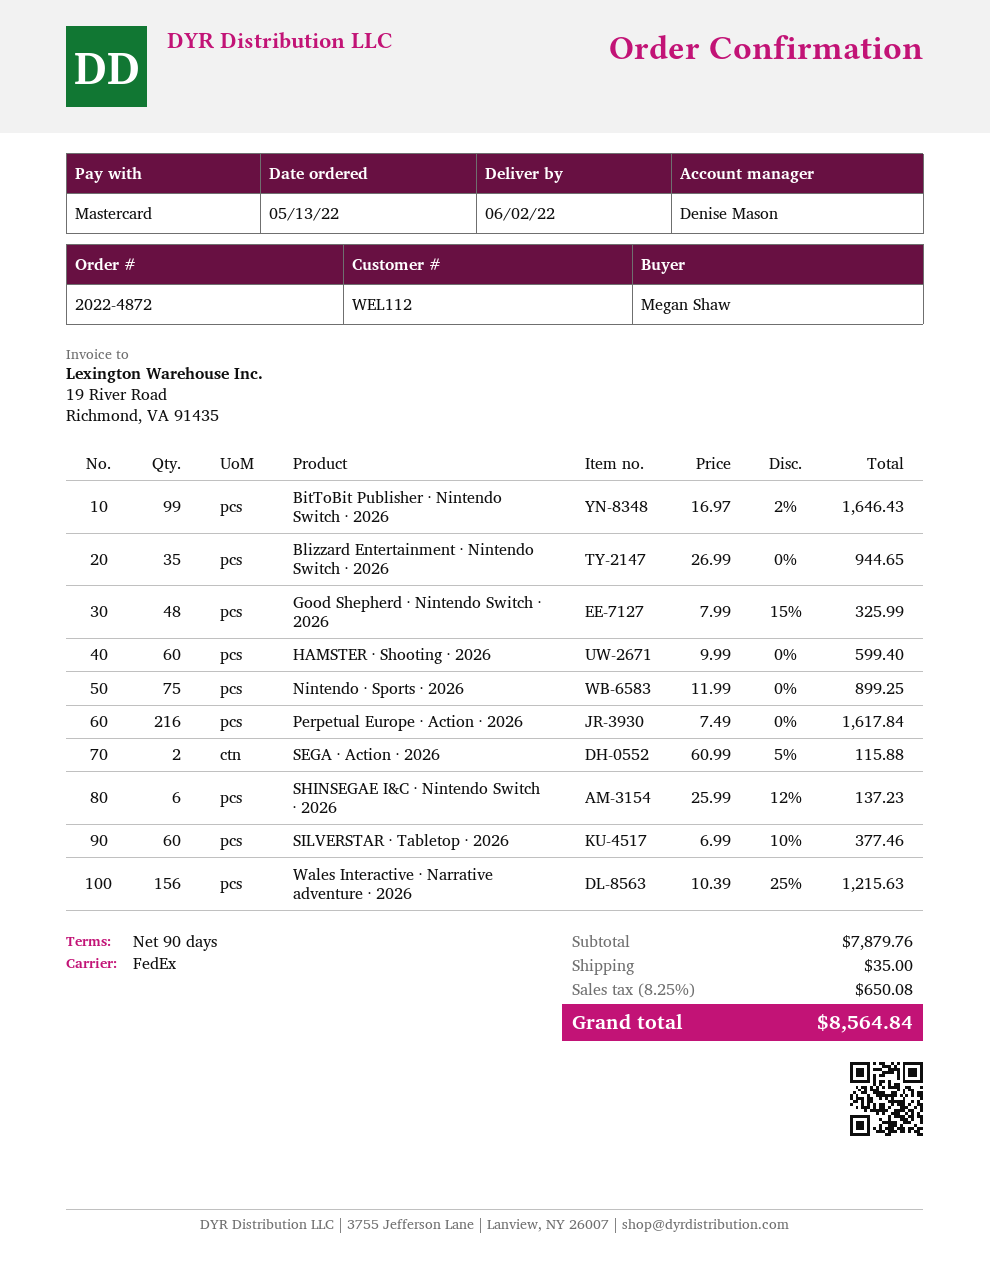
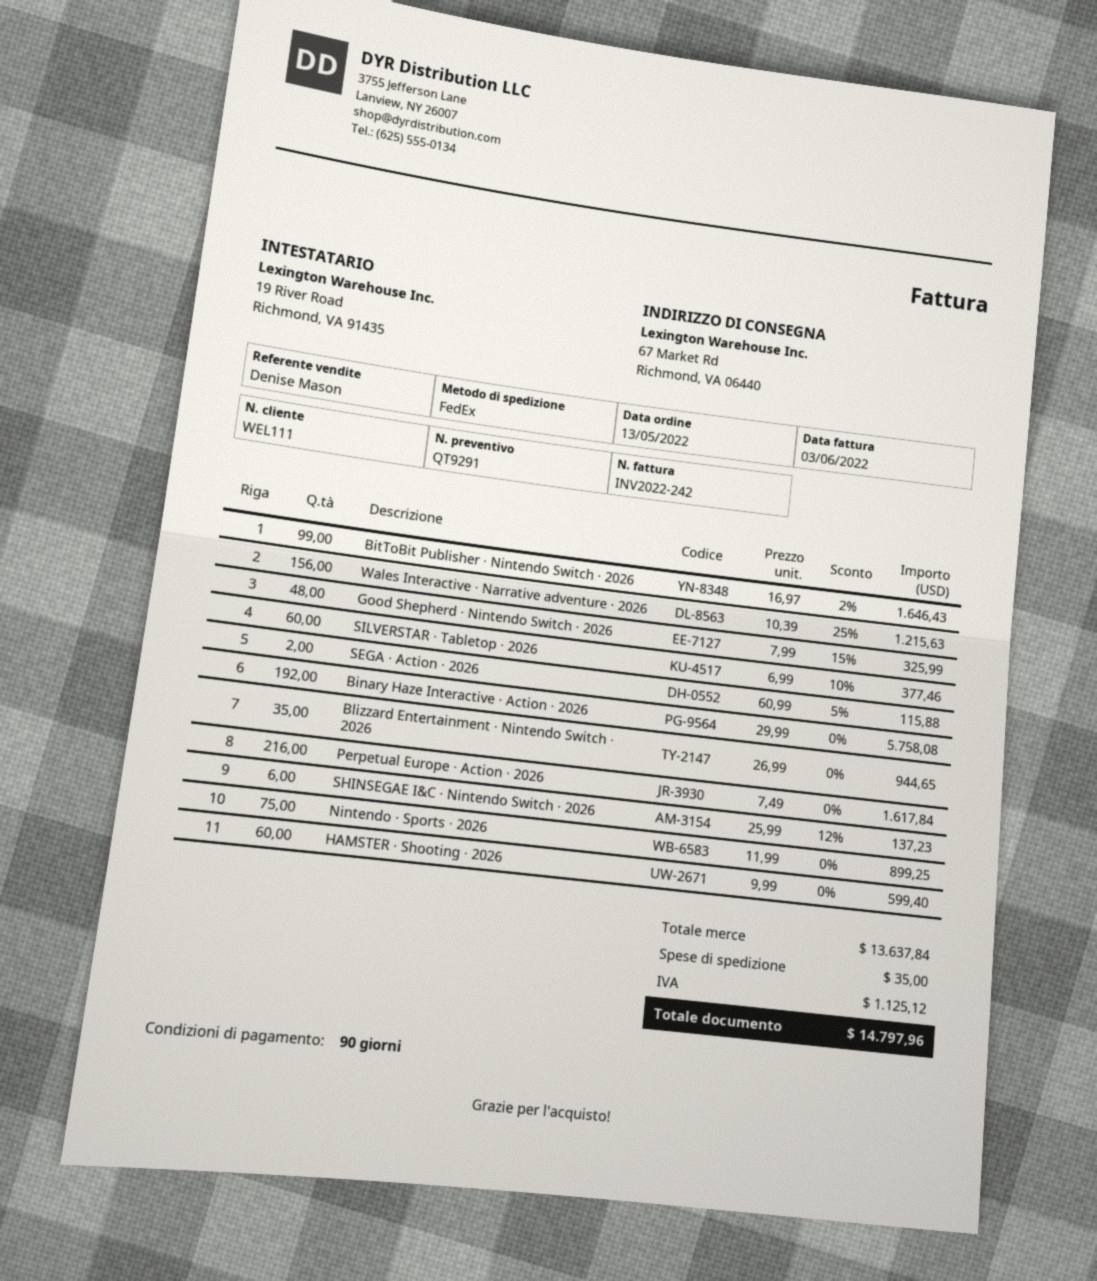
customer number: WEL112 -> WEL111
Binary Haze Interactive · Action · 2026: none -> 192 x 29.99 = 5758.08
subtotal: 7879.76 -> 13637.84
tax: 650.08 -> 1125.12
total: 8564.84 -> 14797.96

